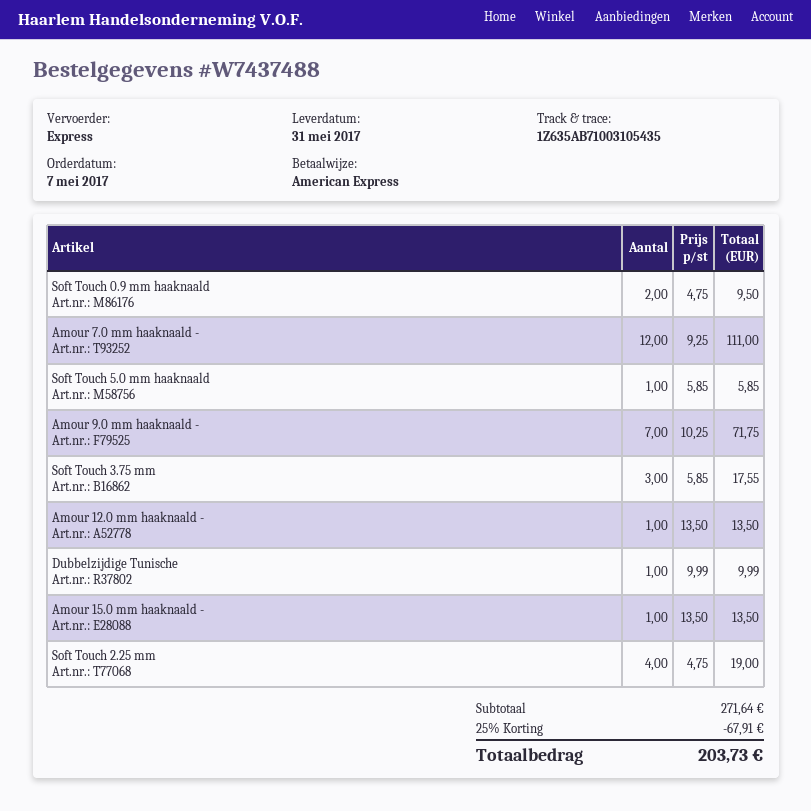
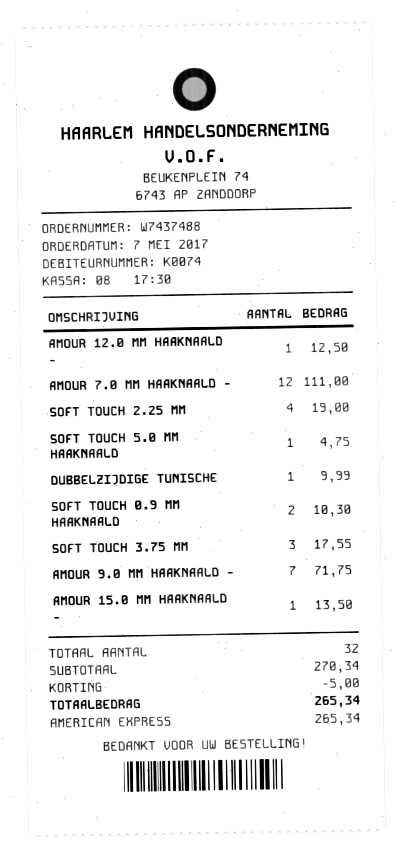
Soft Touch 0.9 mm haaknaald: 2 for 9.50 -> 2 for 10.30
Soft Touch 5.0 mm haaknaald: 1 for 5.85 -> 1 for 4.75
Amour 12.0 mm haaknaald -: 1 for 13.50 -> 1 for 12.50
subtotal: 271.64 -> 270.34
discount: 67.91 -> 5.00
total: 203.73 -> 265.34

